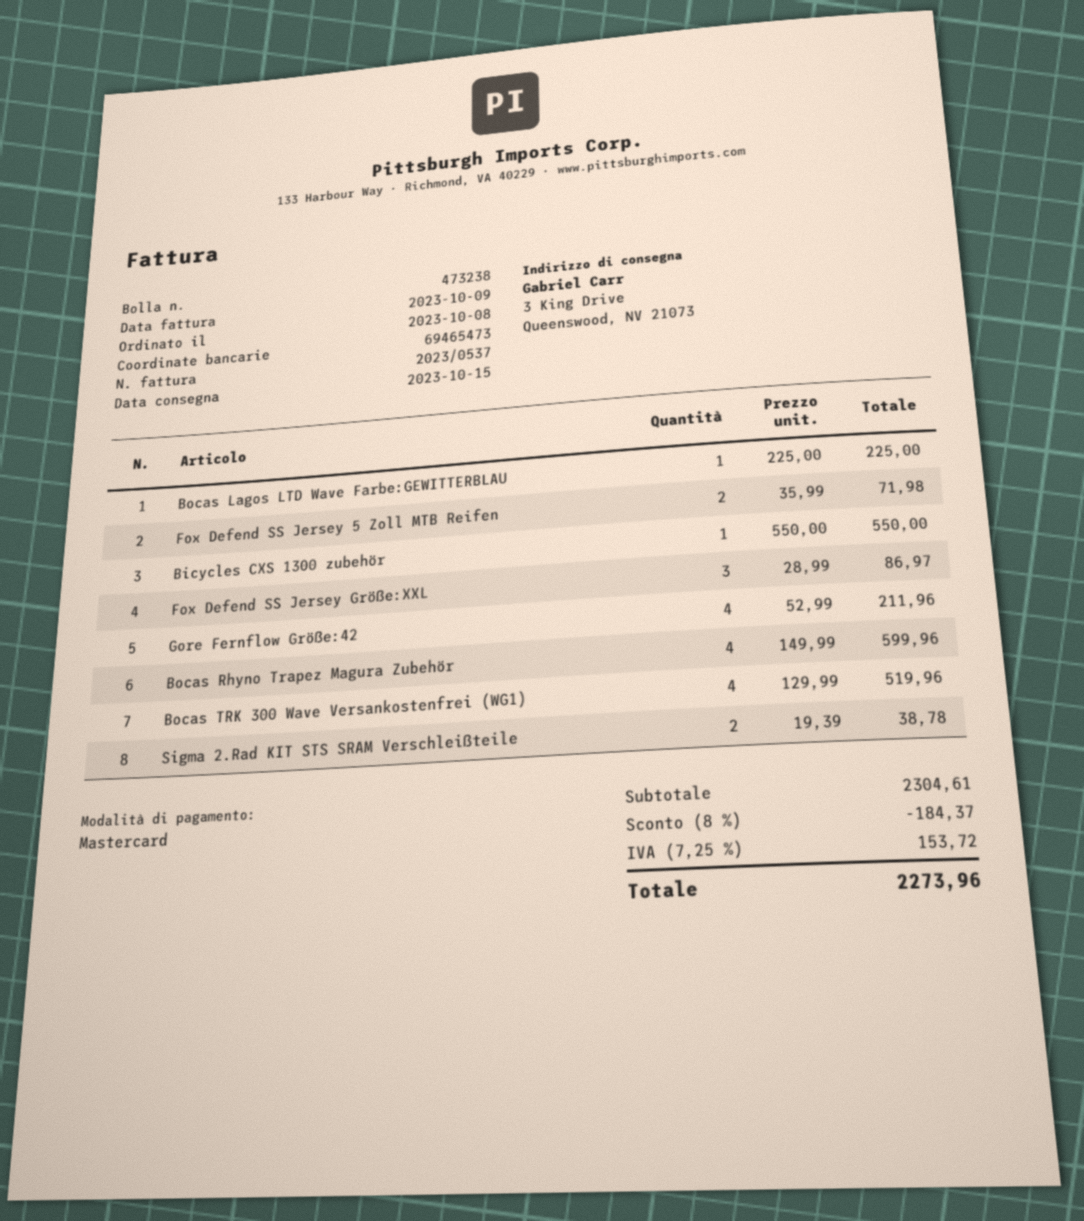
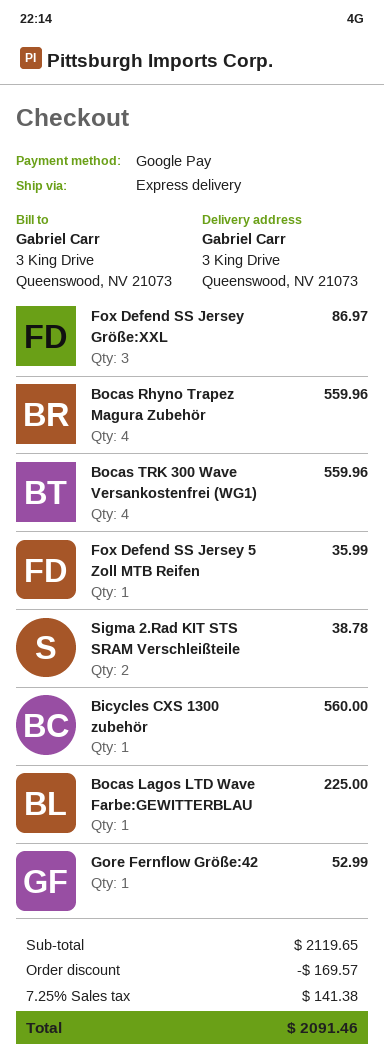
payment method: Mastercard -> Google Pay
Fox Defend SS Jersey 5 Zoll MTB Reifen: 2 for 71.98 -> 1 for 35.99
Bicycles CXS 1300 zubehör: 1 for 550.00 -> 1 for 560.00
Gore Fernflow Größe:42: 4 for 211.96 -> 1 for 52.99
Bocas Rhyno Trapez Magura Zubehör: 4 for 599.96 -> 4 for 559.96
Bocas TRK 300 Wave Versankostenfrei (WG1): 4 for 519.96 -> 4 for 559.96
subtotal: 2304.61 -> 2119.65
discount: 184.37 -> 169.57
tax: 7.25% = 153.72 -> 7.25% = 141.38
total: 2273.96 -> 2091.46

